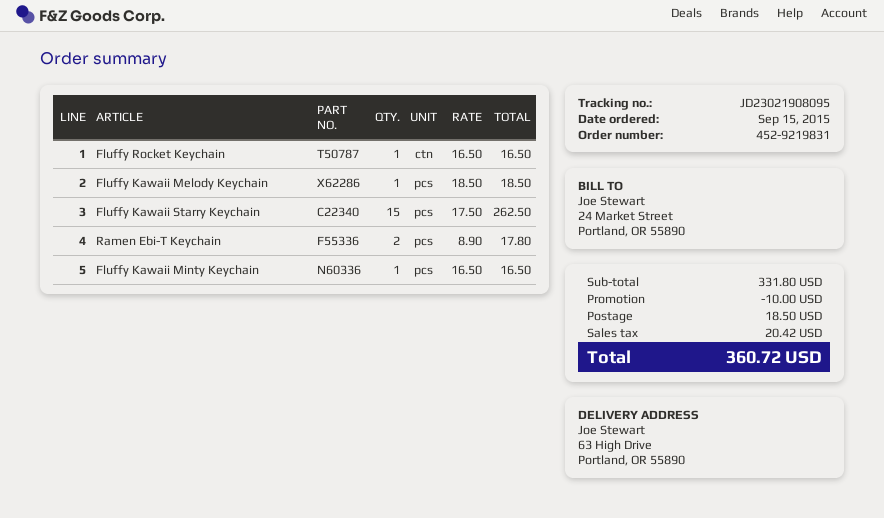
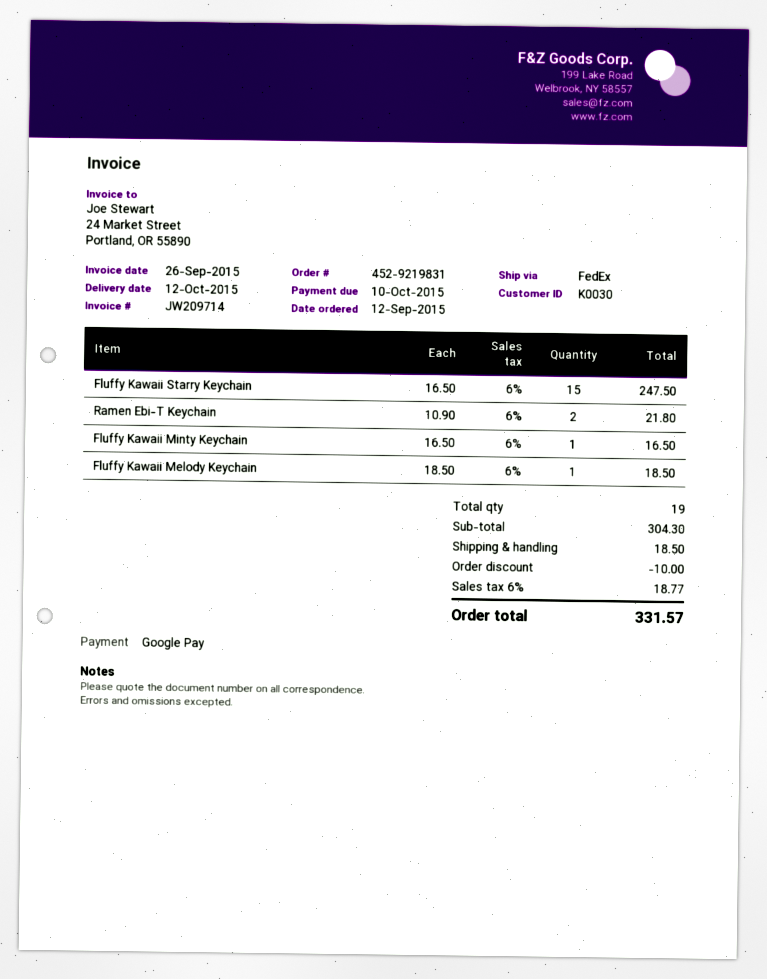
order date: 2015-09-15 -> 2015-09-12
Fluffy Rocket Keychain: 1 x 16.50 = 16.50 -> none
Fluffy Kawaii Starry Keychain: 15 x 17.50 = 262.50 -> 15 x 16.50 = 247.50
Ramen Ebi-T Keychain: 2 x 8.90 = 17.80 -> 2 x 10.90 = 21.80
subtotal: 331.80 -> 304.30
tax: 20.42 -> 18.77
total: 360.72 -> 331.57

